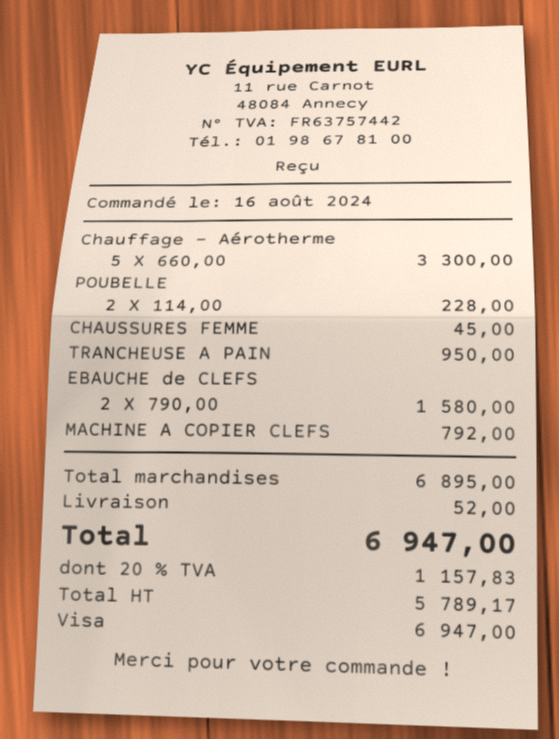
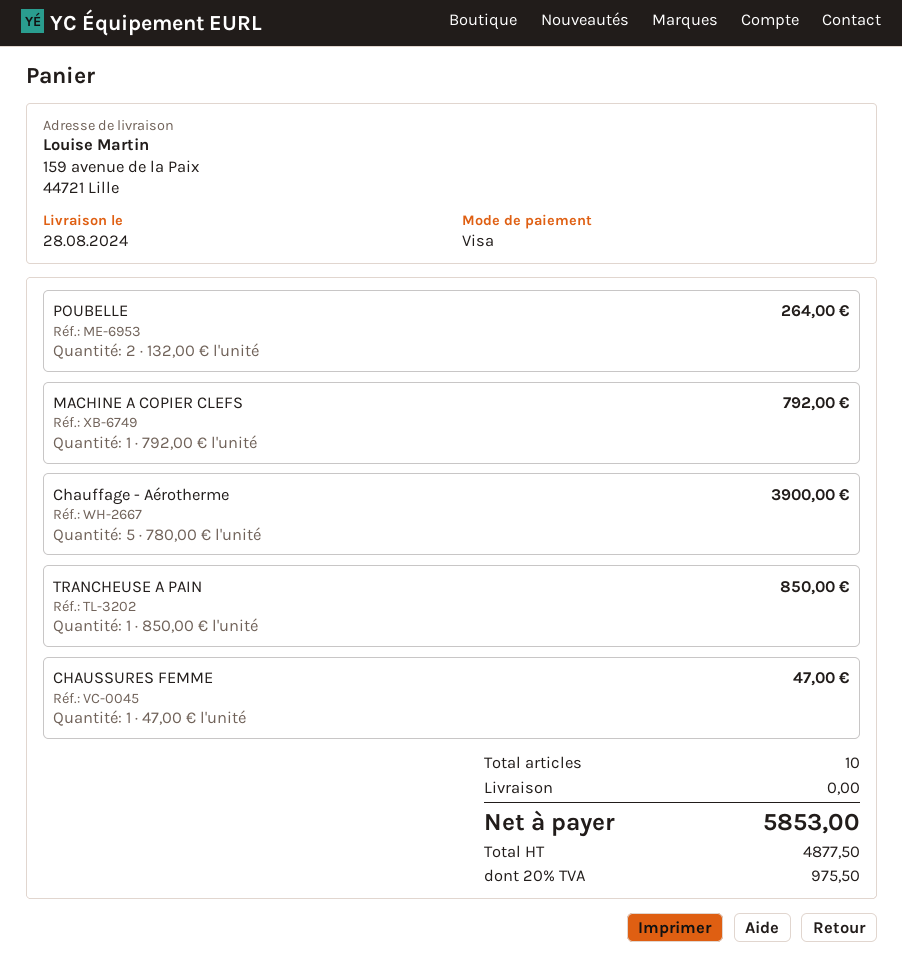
Chauffage - Aérotherme: 5 x 660.00 = 3300.00 -> 5 x 780.00 = 3900.00
POUBELLE: 2 x 114.00 = 228.00 -> 2 x 132.00 = 264.00
CHAUSSURES FEMME: 1 x 45.00 = 45.00 -> 1 x 47.00 = 47.00
TRANCHEUSE A PAIN: 1 x 950.00 = 950.00 -> 1 x 850.00 = 850.00
EBAUCHE de CLEFS: 2 x 790.00 = 1580.00 -> none
shipping: 52.00 -> 0.00
net: 5789.17 -> 4877.50
tax: 20% = 1157.83 -> 20% = 975.50
total: 6947.00 -> 5853.00

